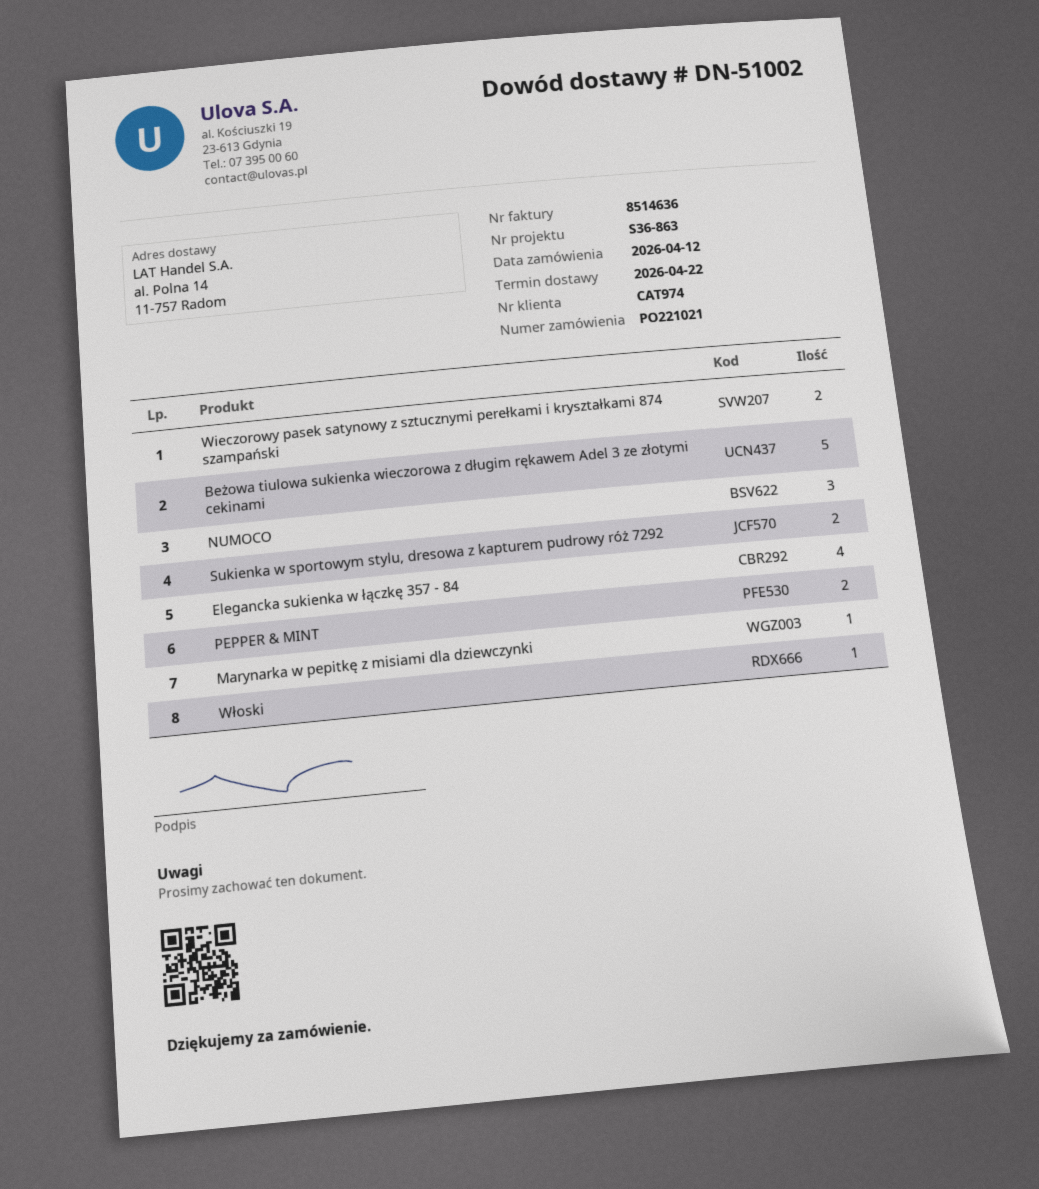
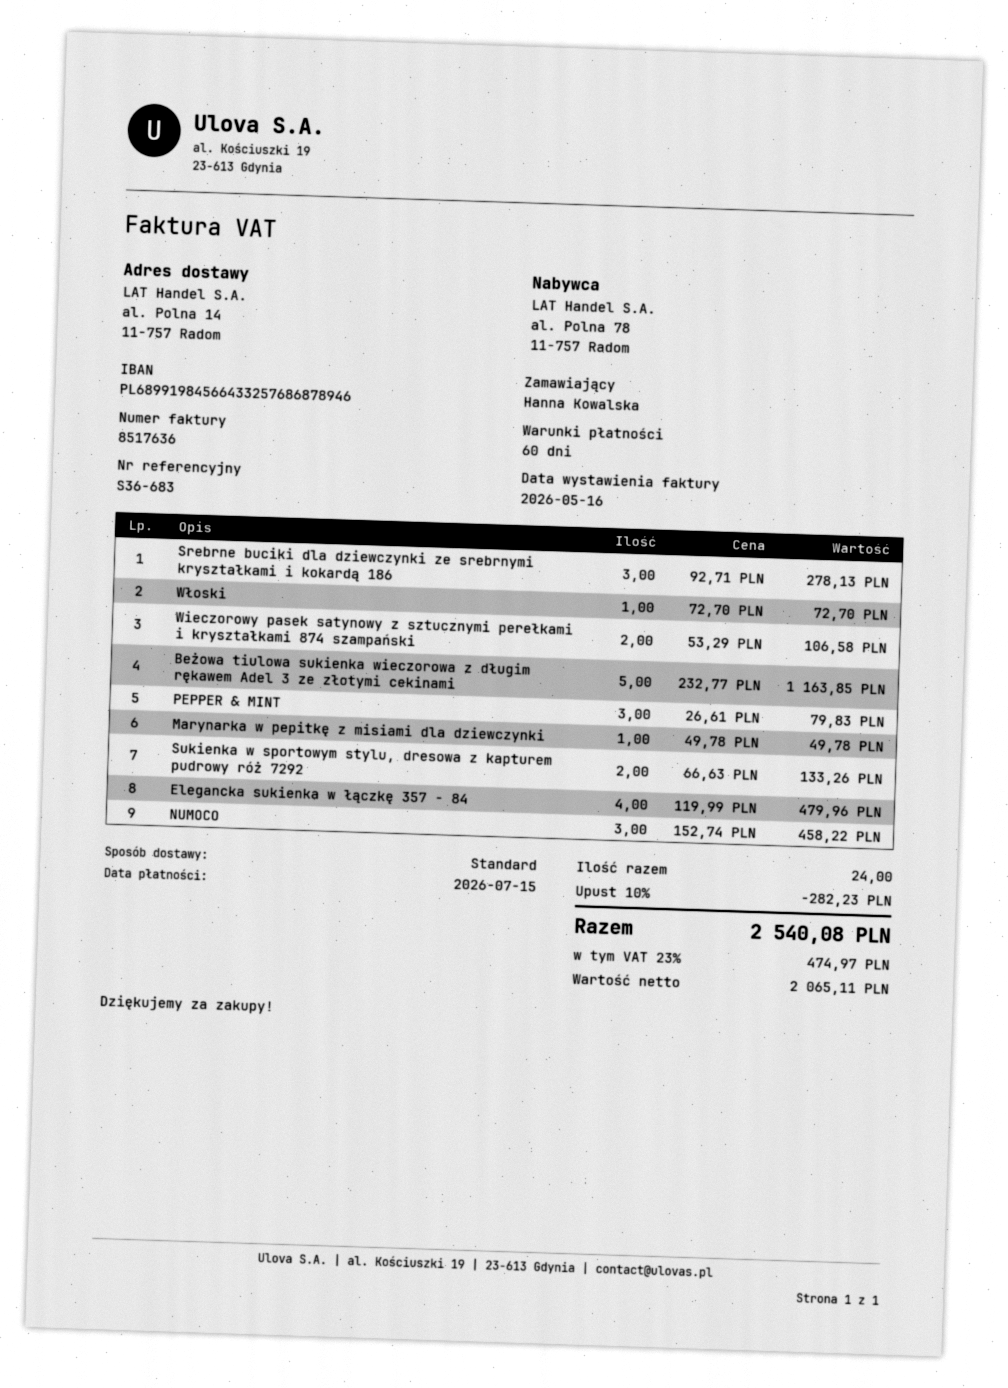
invoice number: 8514636 -> 8517636
reference: S36-863 -> S36-683
PEPPER & MINT: 2 -> 3
Srebrne buciki dla dziewczynki ze srebrnymi kryształkami i kokardą 186: none -> 3

